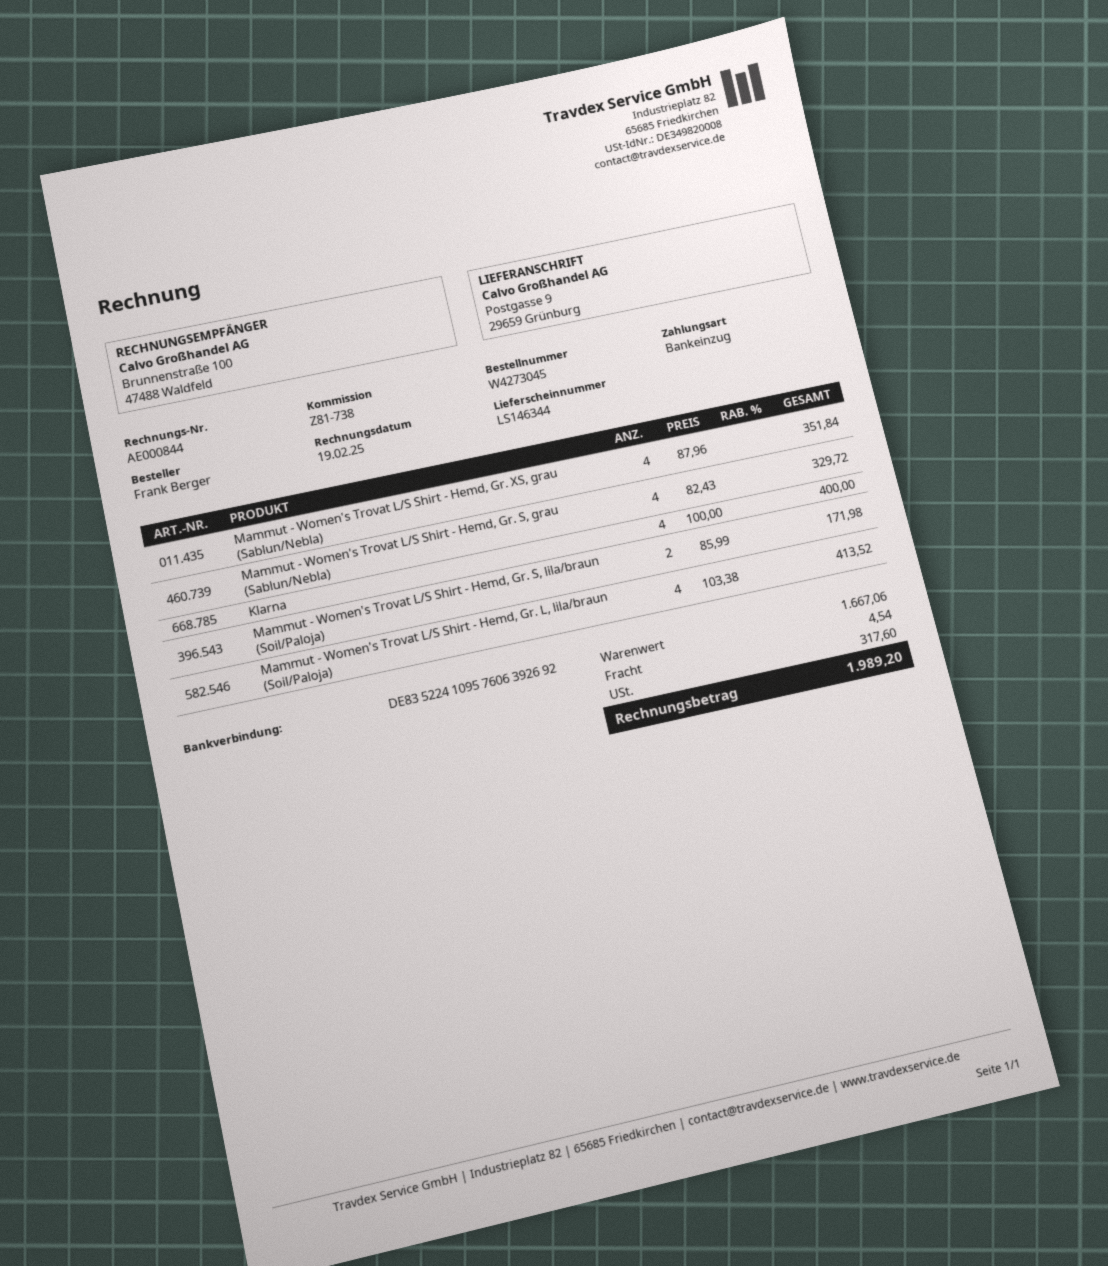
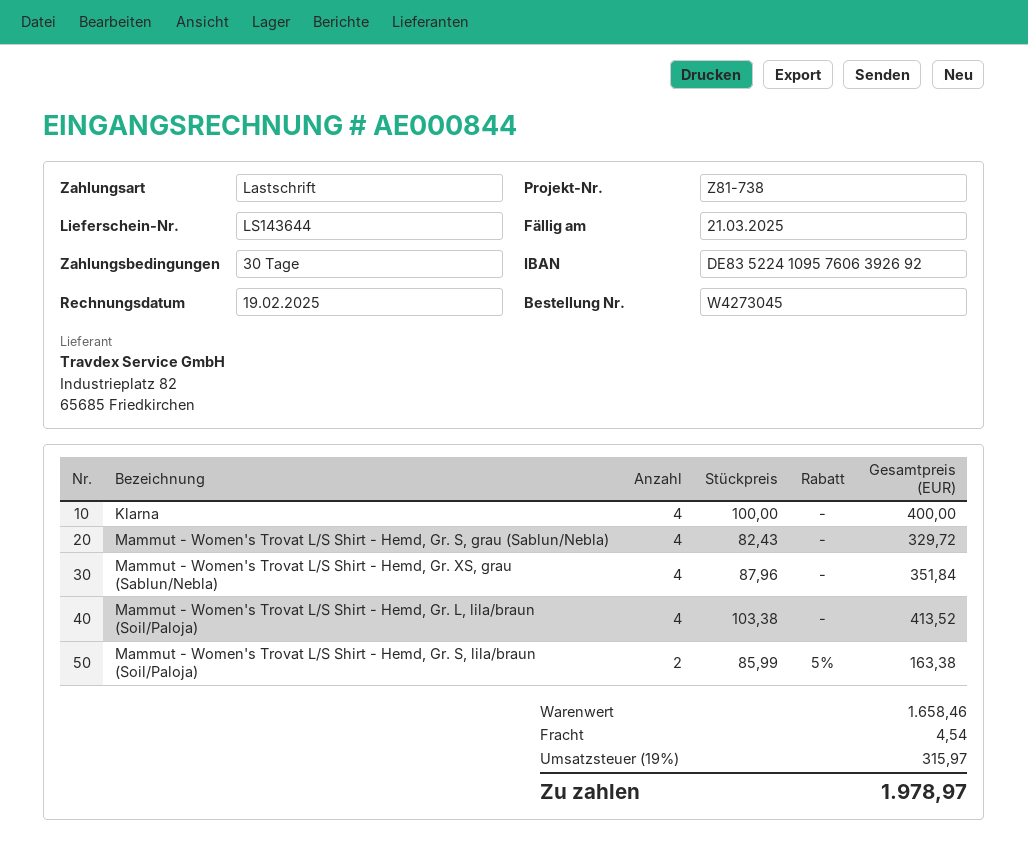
delivery note number: LS146344 -> LS143644
Mammut - Women's Trovat L/S Shirt - Hemd, Gr. S, lila/braun (Soil/Paloja): 2 x 85.99 = 171.98 -> 2 x 85.99 - 5% = 163.38
subtotal: 1667.06 -> 1658.46
tax: 317.60 -> 315.97
total: 1989.20 -> 1978.97

